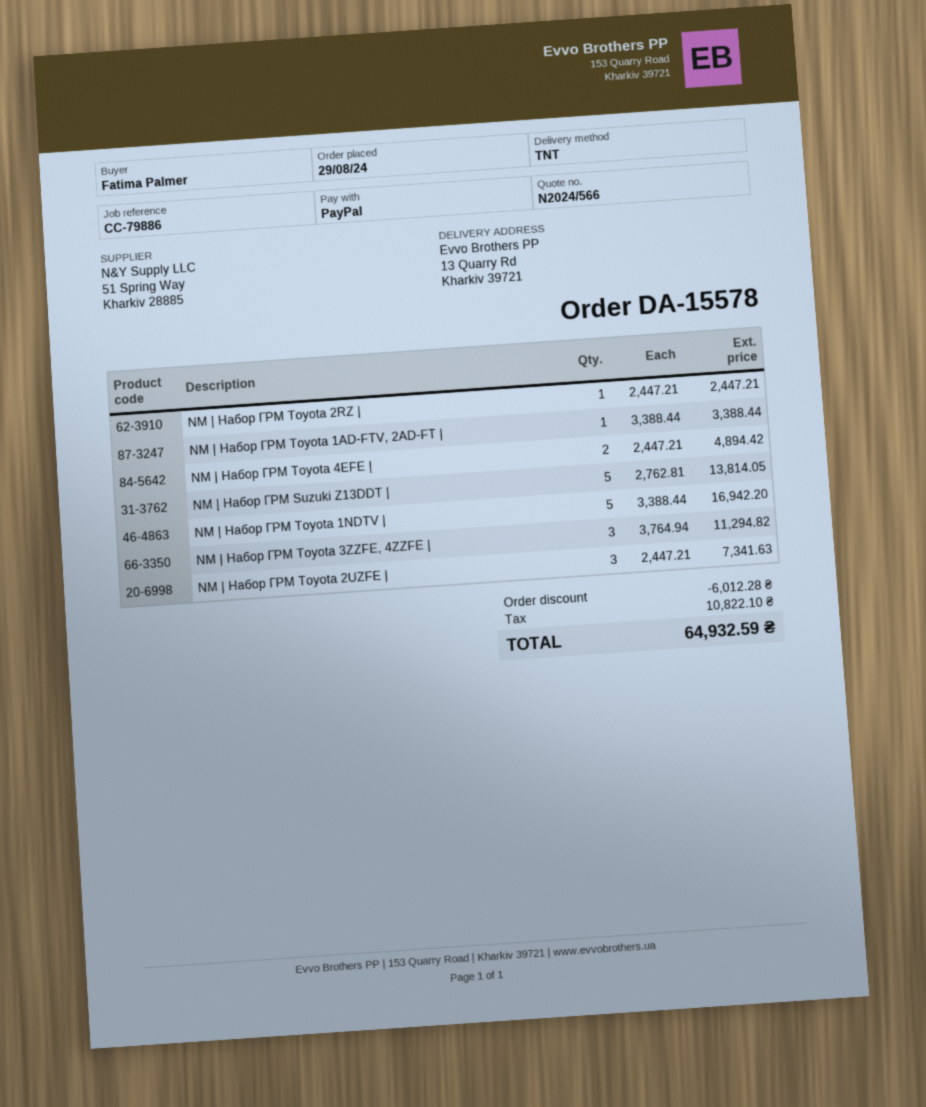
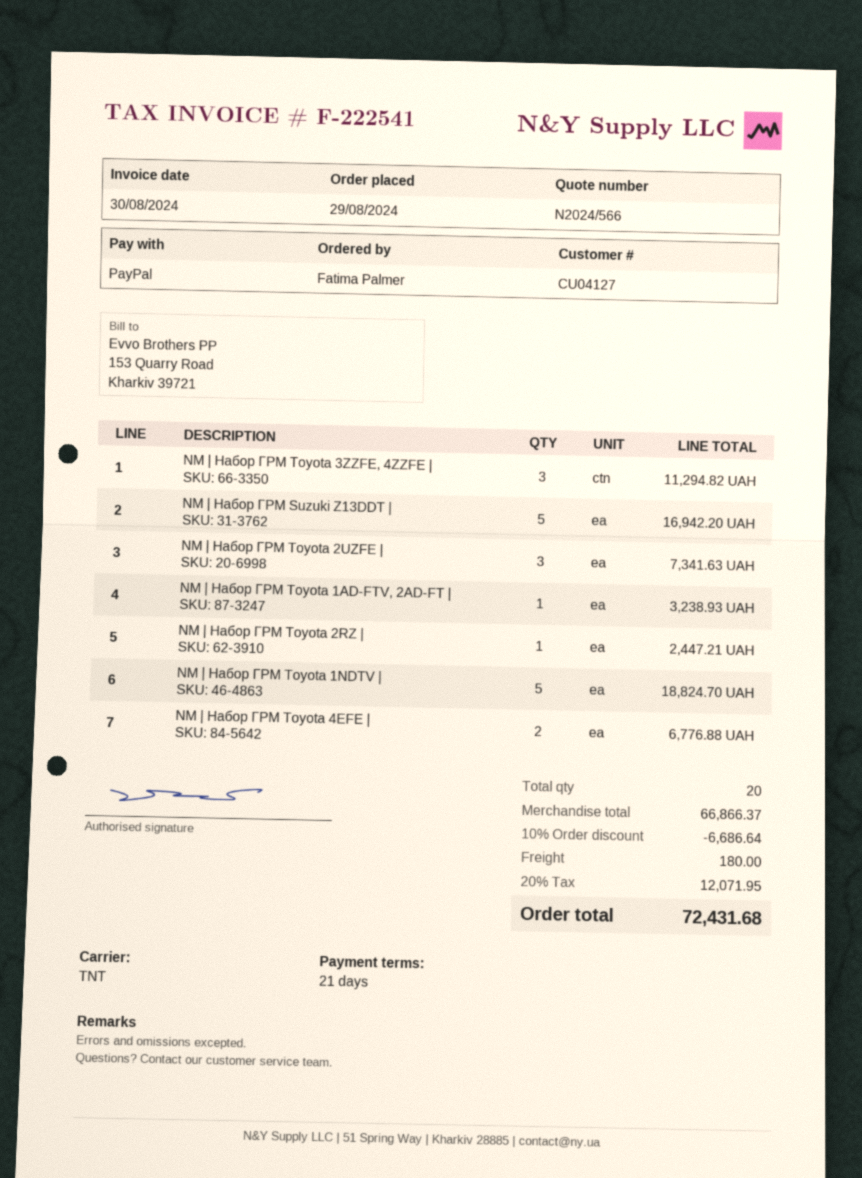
NM | Набор ГРМ Toyota 1AD-FTV, 2AD-FT |: 1 for 3388.44 -> 1 for 3238.93
NM | Набор ГРМ Toyota 4EFE |: 2 for 4894.42 -> 2 for 6776.88
NM | Набор ГРМ Suzuki Z13DDT |: 5 for 13814.05 -> 5 for 16942.20
NM | Набор ГРМ Toyota 1NDTV |: 5 for 16942.20 -> 5 for 18824.70
discount: 6012.28 -> 6686.64
shipping: none -> 180.00
tax: 10822.10 -> 12071.95
total: 64932.59 -> 72431.68

